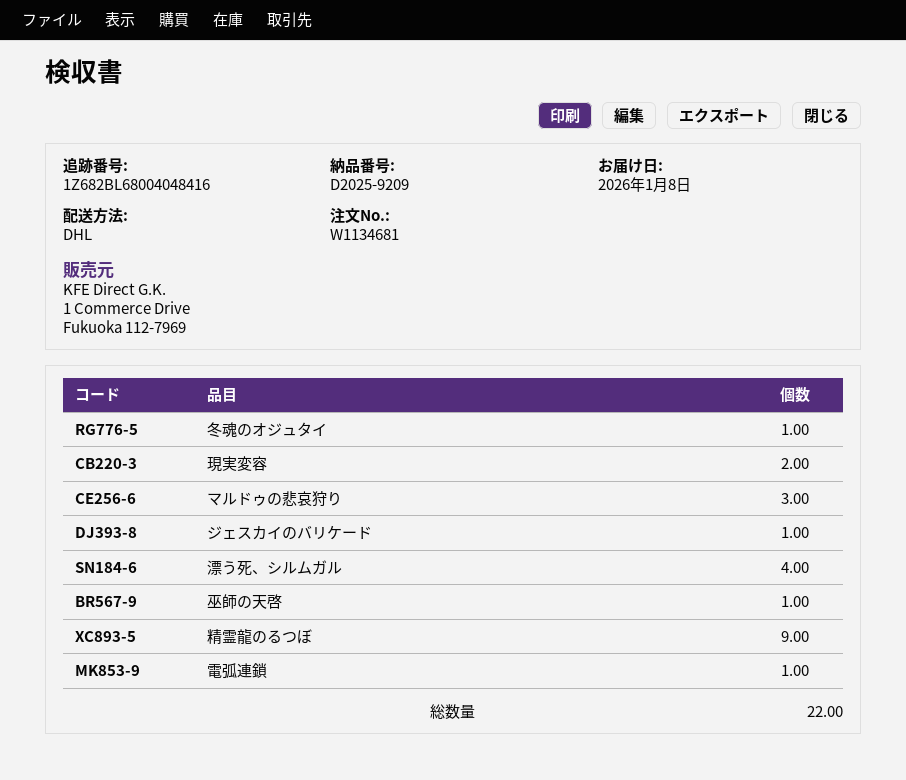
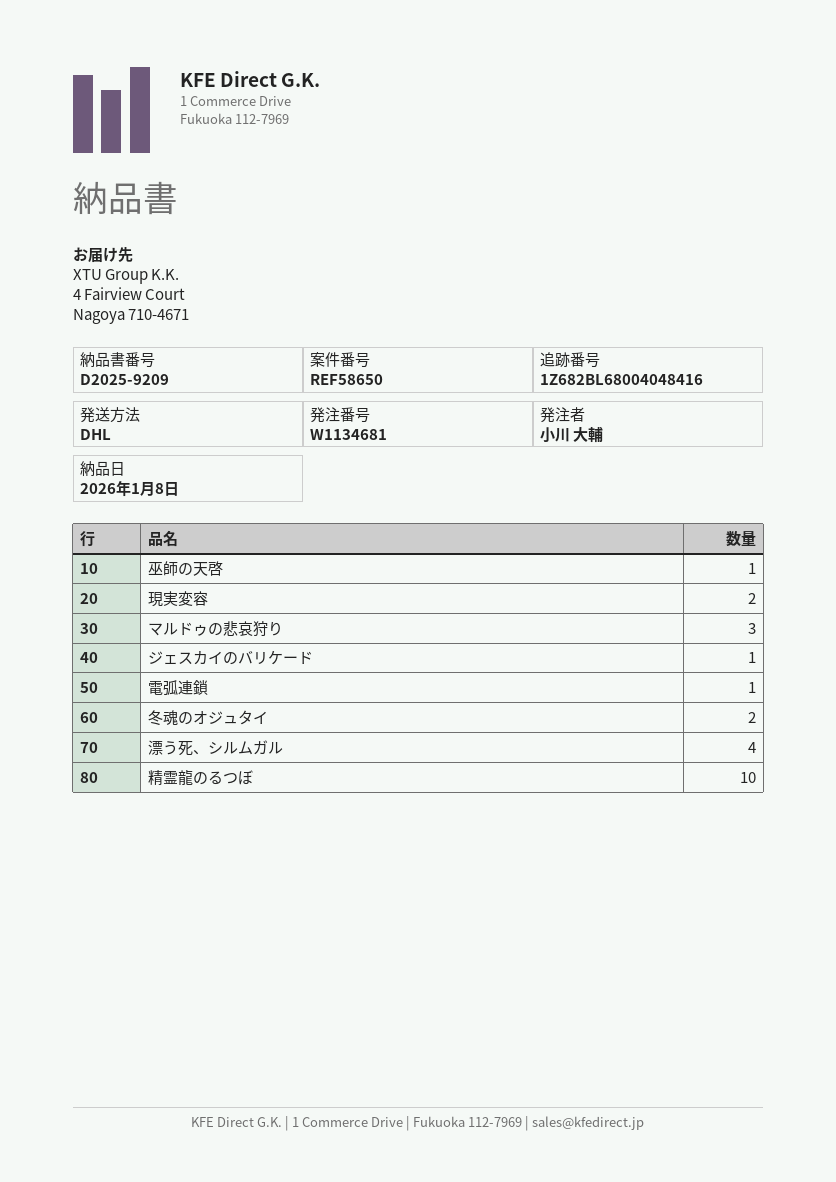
冬魂のオジュタイ: 1 -> 2
精霊龍のるつぼ: 9 -> 10

